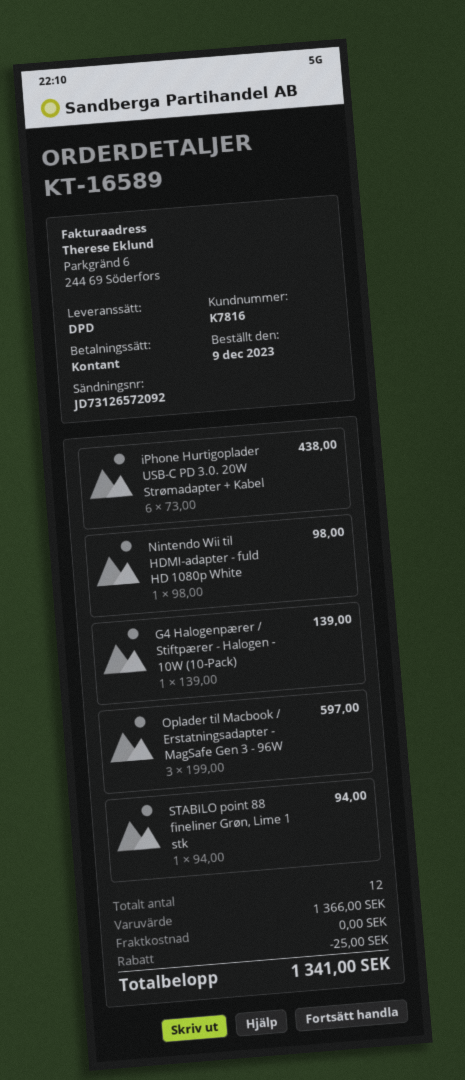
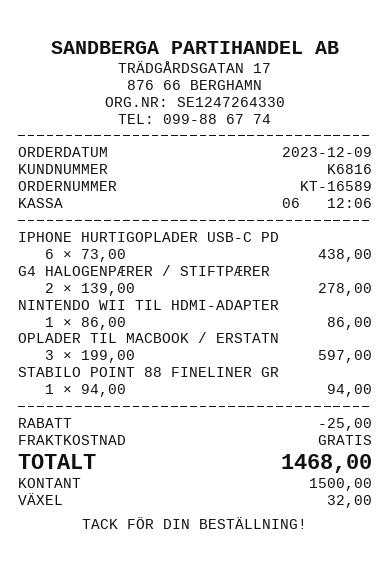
customer number: K7816 -> K6816
Nintendo Wii til HDMI-adapter - fuld HD 1080p White: 1 x 98.00 = 98.00 -> 1 x 86.00 = 86.00
G4 Halogenpærer / Stiftpærer - Halogen - 10W (10-Pack): 1 x 139.00 = 139.00 -> 2 x 139.00 = 278.00
total: 1341.00 -> 1468.00

